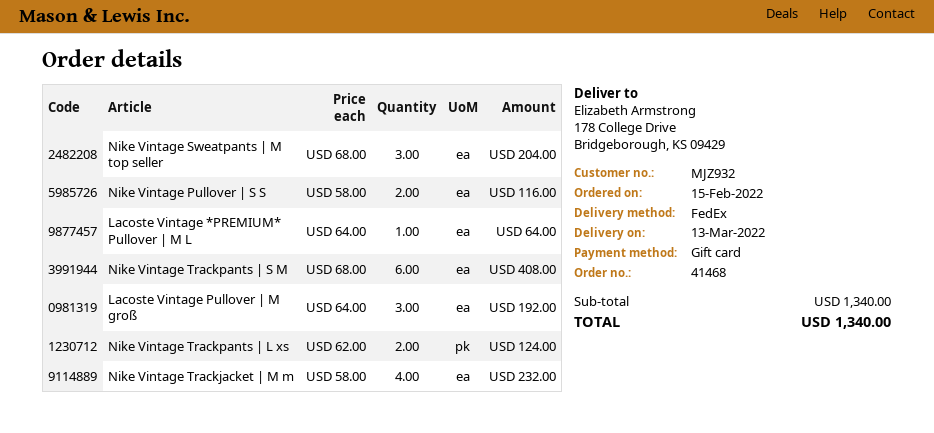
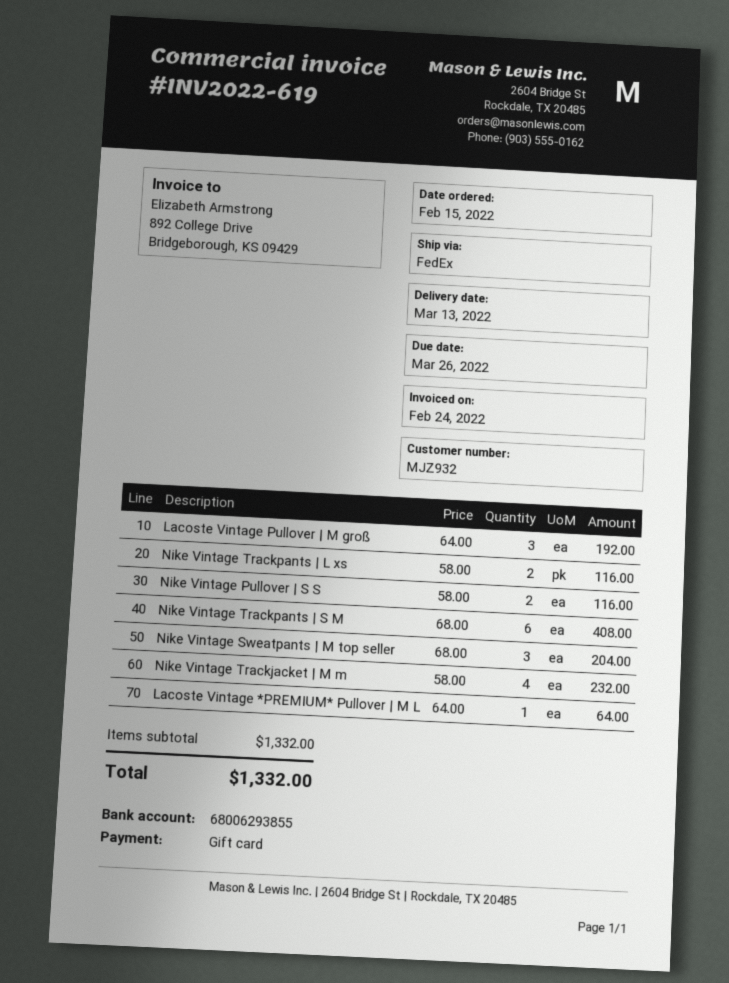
Nike Vintage Trackpants | L xs: 2 x 62.00 = 124.00 -> 2 x 58.00 = 116.00
subtotal: 1340.00 -> 1332.00
total: 1340.00 -> 1332.00

